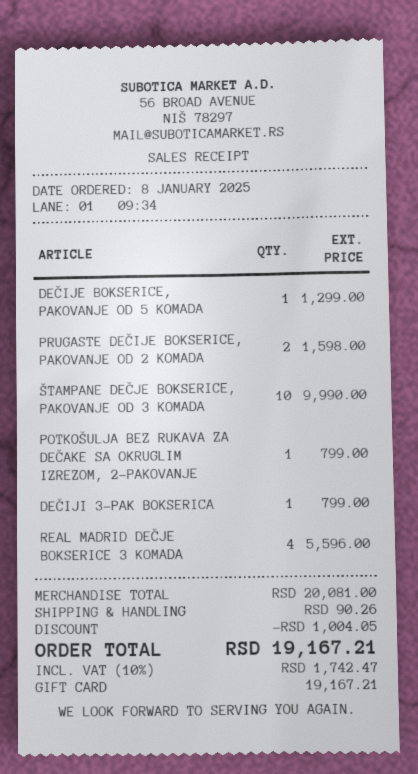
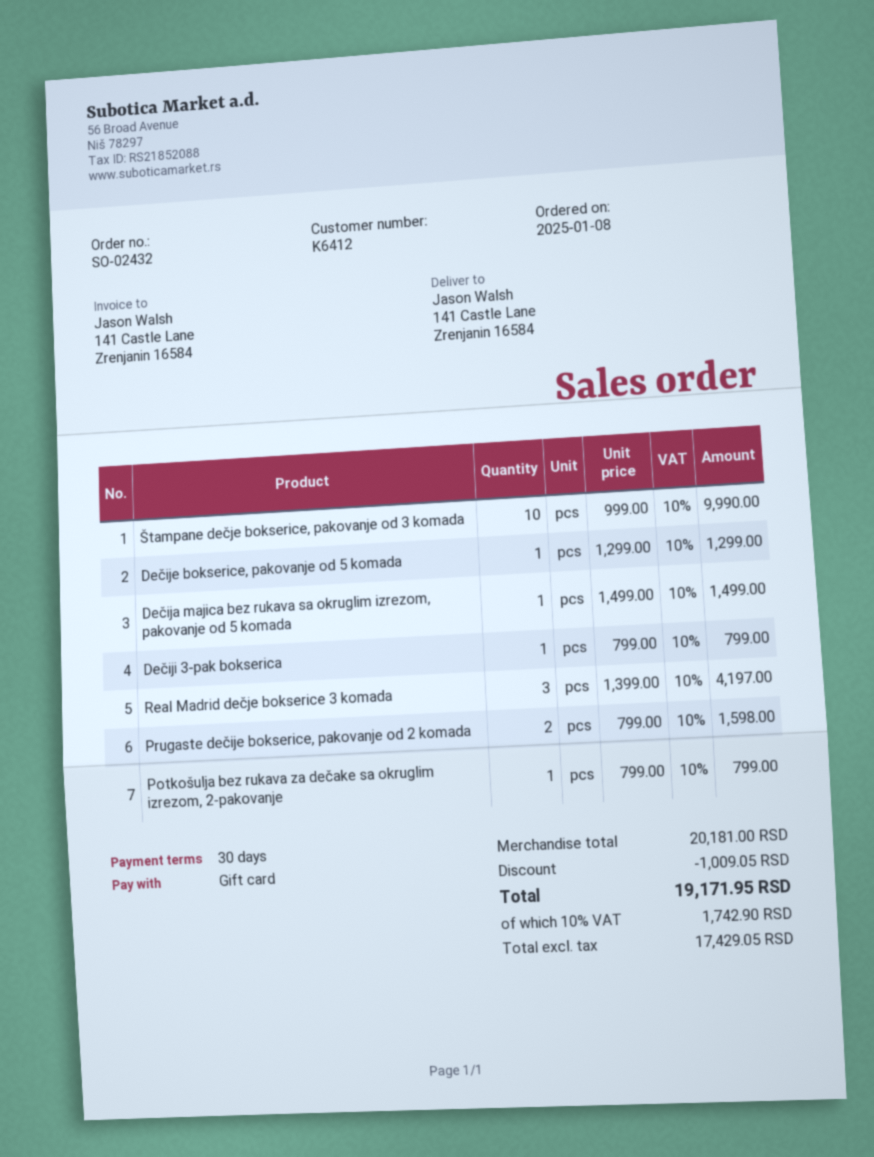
REAL MADRID DEČJE BOKSERICE 3 KOMADA: 4 for 5596.00 -> 3 for 4197.00
Dečija majica bez rukava sa okruglim izrezom, pakovanje od 5 komada: none -> 1 for 1499.00
subtotal: 20081.00 -> 20181.00
discount: 1004.05 -> 1009.05
shipping: 90.26 -> none
tax: 10% = 1742.47 -> 10% = 1742.90
total: 19167.21 -> 19171.95

